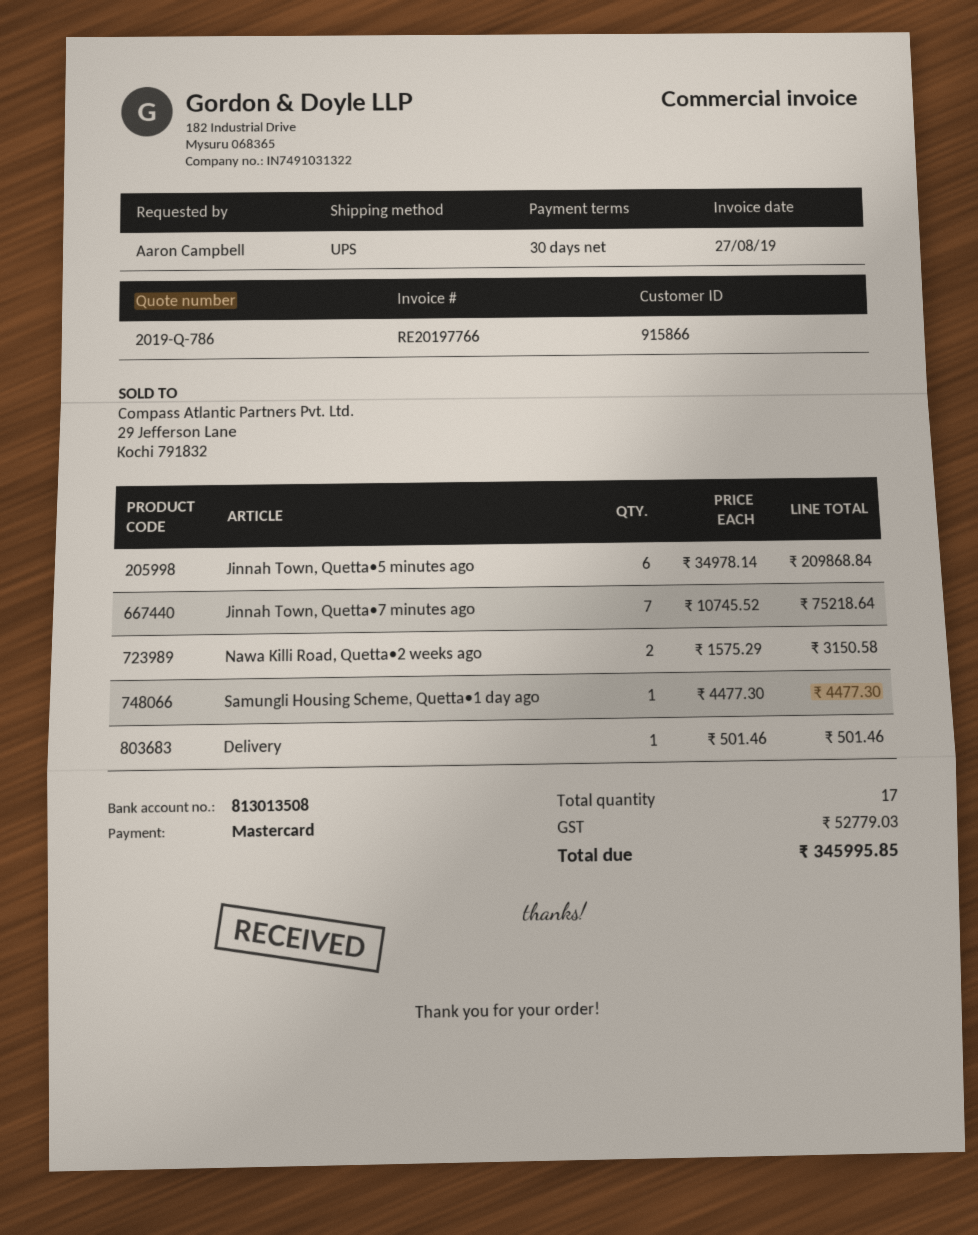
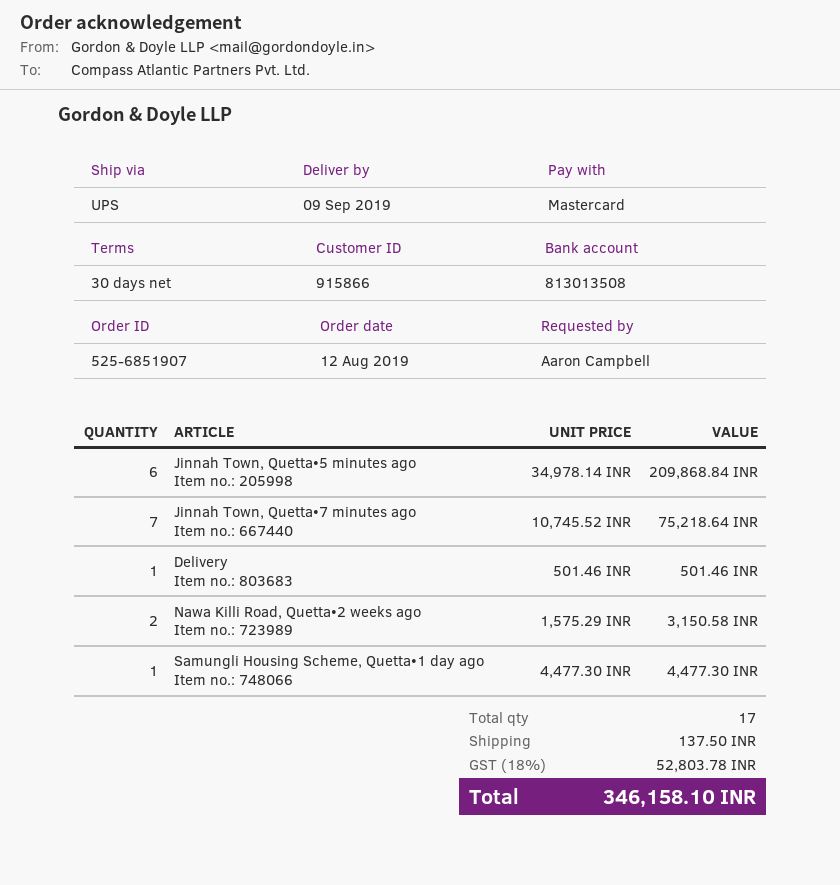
shipping: none -> 137.50
tax: 52779.03 -> 52803.78
total: 345995.85 -> 346158.10

